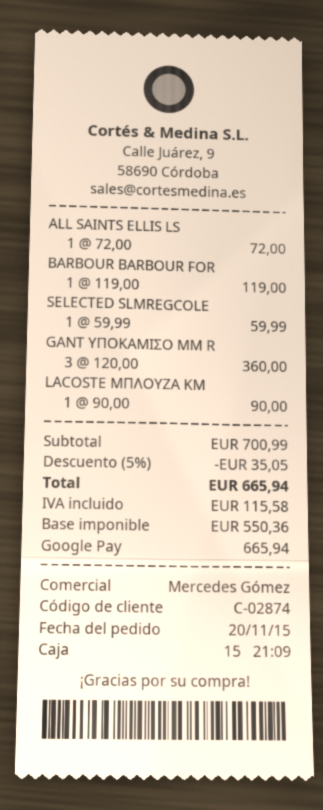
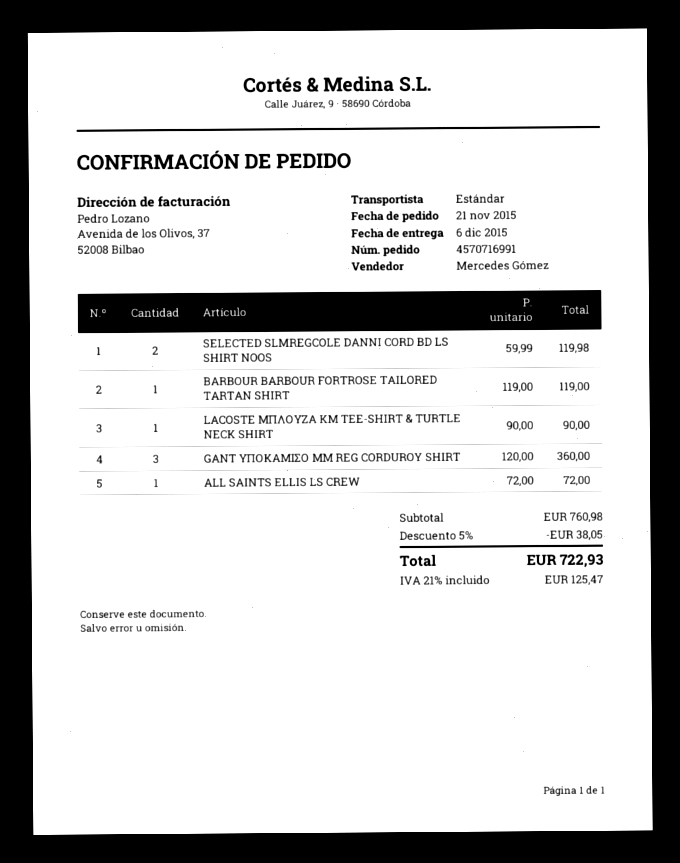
order date: 2015-11-20 -> 2015-11-21
SELECTED SLMREGCOLE: 1 x 59.99 = 59.99 -> 2 x 59.99 = 119.98
subtotal: 700.99 -> 760.98
discount: 5% = 35.05 -> 5% = 38.05
tax: 115.58 -> 125.47
total: 665.94 -> 722.93

